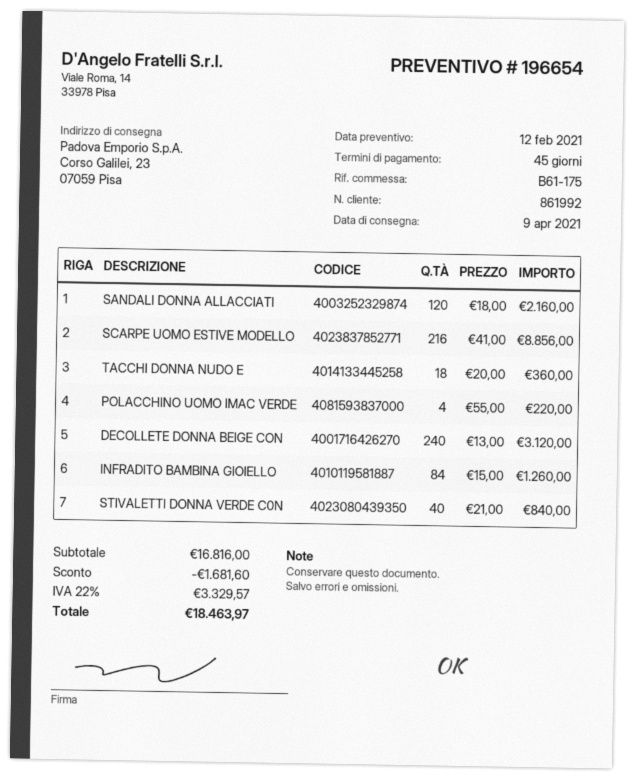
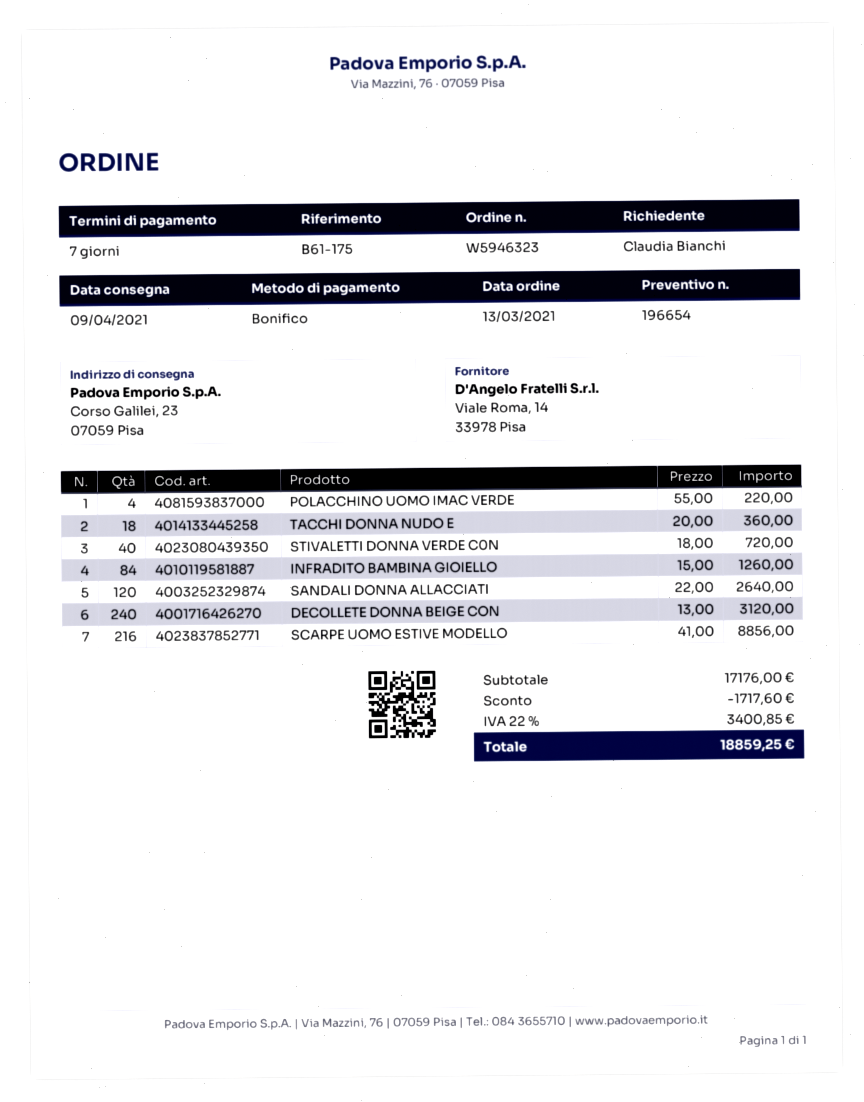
payment terms: 45 days -> 7 days
SANDALI DONNA ALLACCIATI: 120 x 18.00 = 2160.00 -> 120 x 22.00 = 2640.00
STIVALETTI DONNA VERDE C0N: 40 x 21.00 = 840.00 -> 40 x 18.00 = 720.00
subtotal: 16816.00 -> 17176.00
discount: 1681.60 -> 1717.60
tax: 22% = 3329.57 -> 22% = 3400.85
total: 18463.97 -> 18859.25

